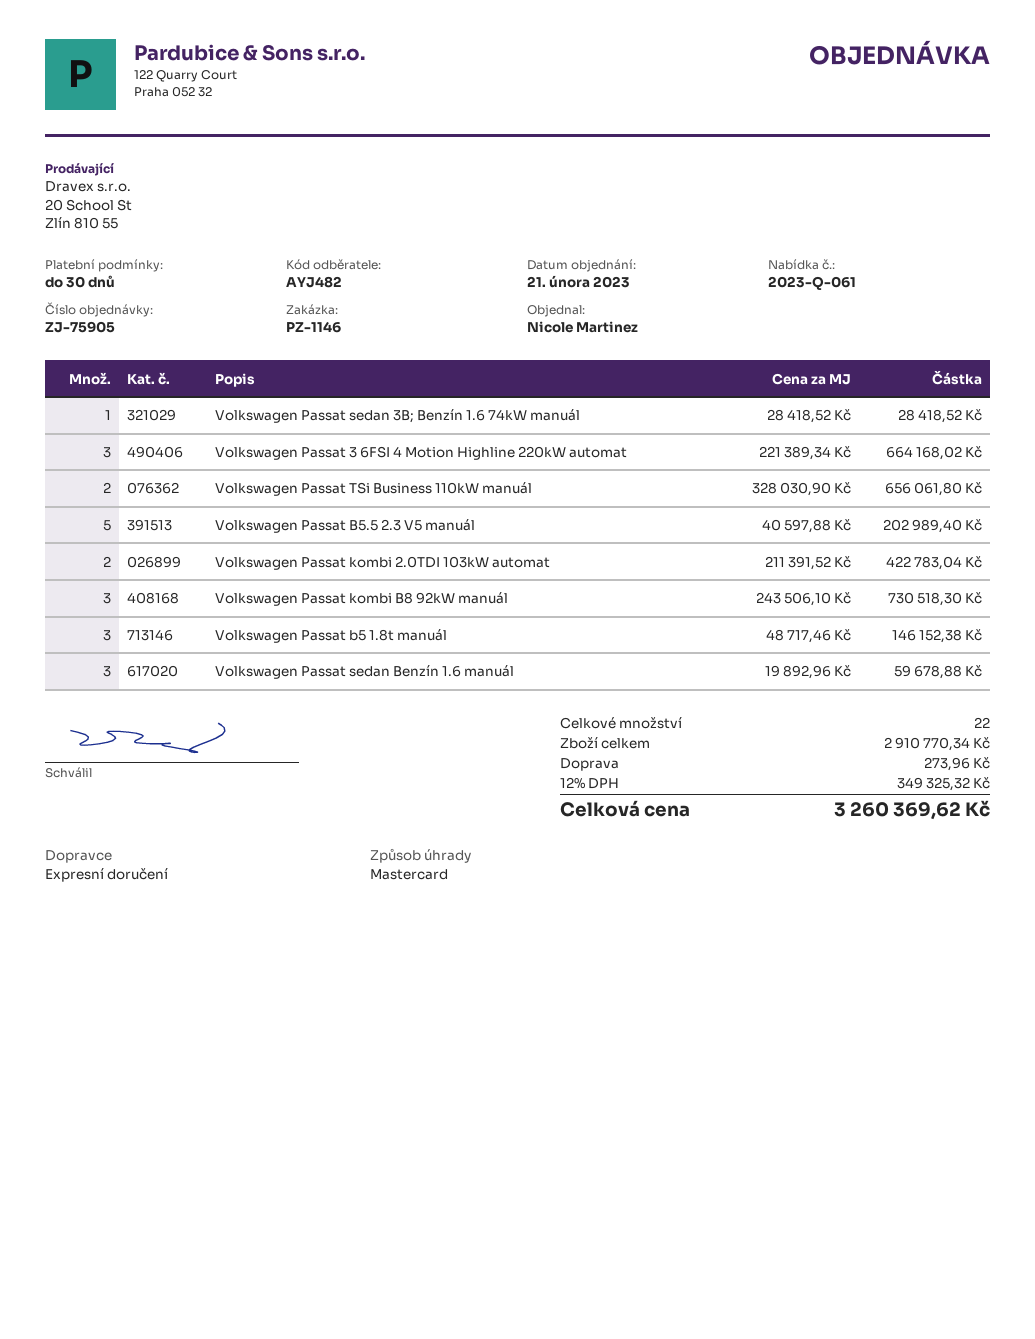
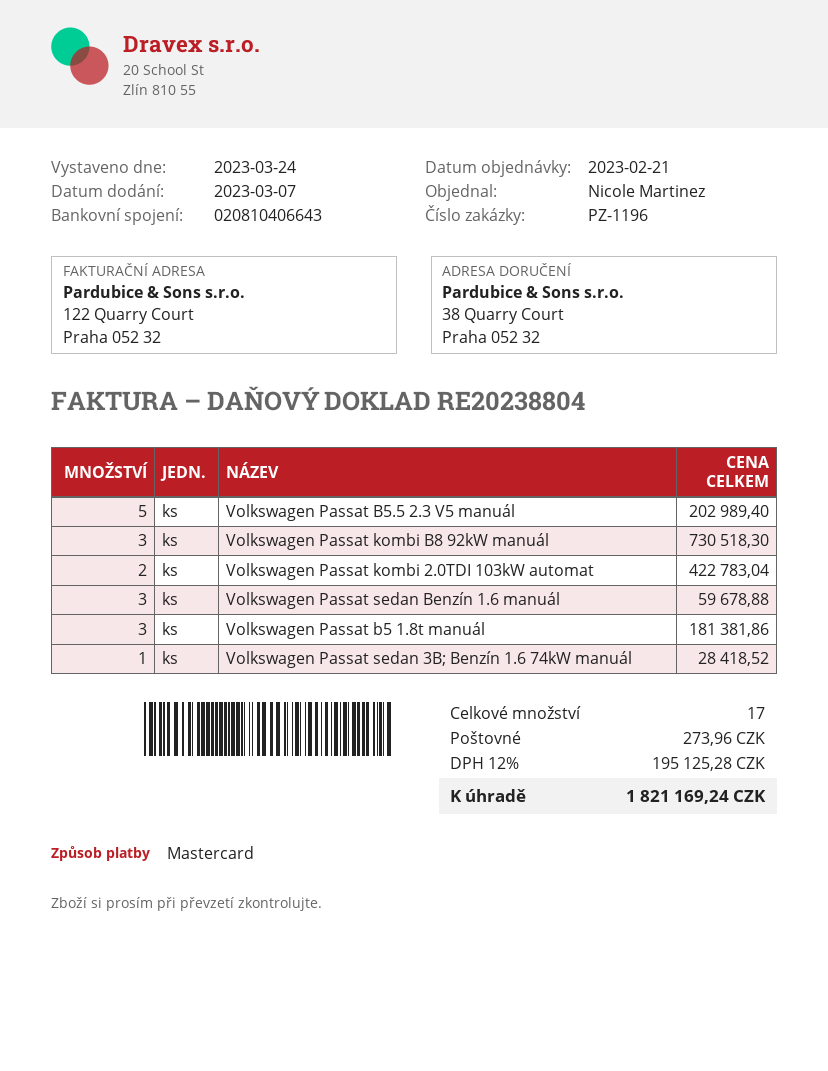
reference: PZ-1146 -> PZ-1196
Volkswagen Passat 3 6FSI 4 Motion Highline 220kW automat: 3 for 664168.02 -> none
Volkswagen Passat TSi Business 110kW manuál: 2 for 656061.80 -> none
Volkswagen Passat b5 1.8t manuál: 3 for 146152.38 -> 3 for 181381.86
total quantity: 22 -> 17
tax: 12% = 349325.32 -> 12% = 195125.28
total: 3260369.62 -> 1821169.24

